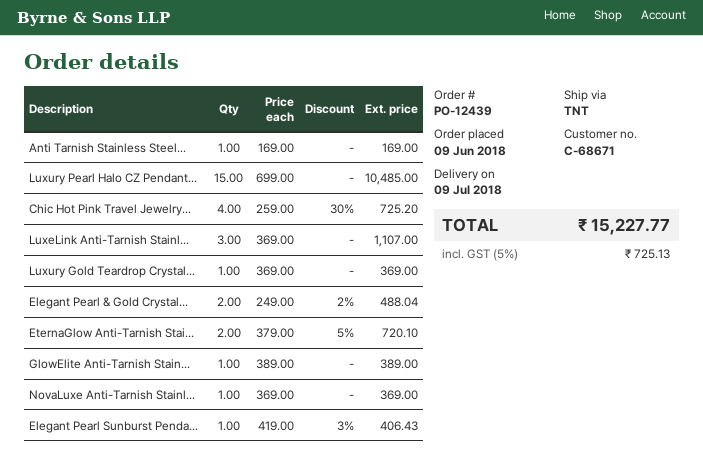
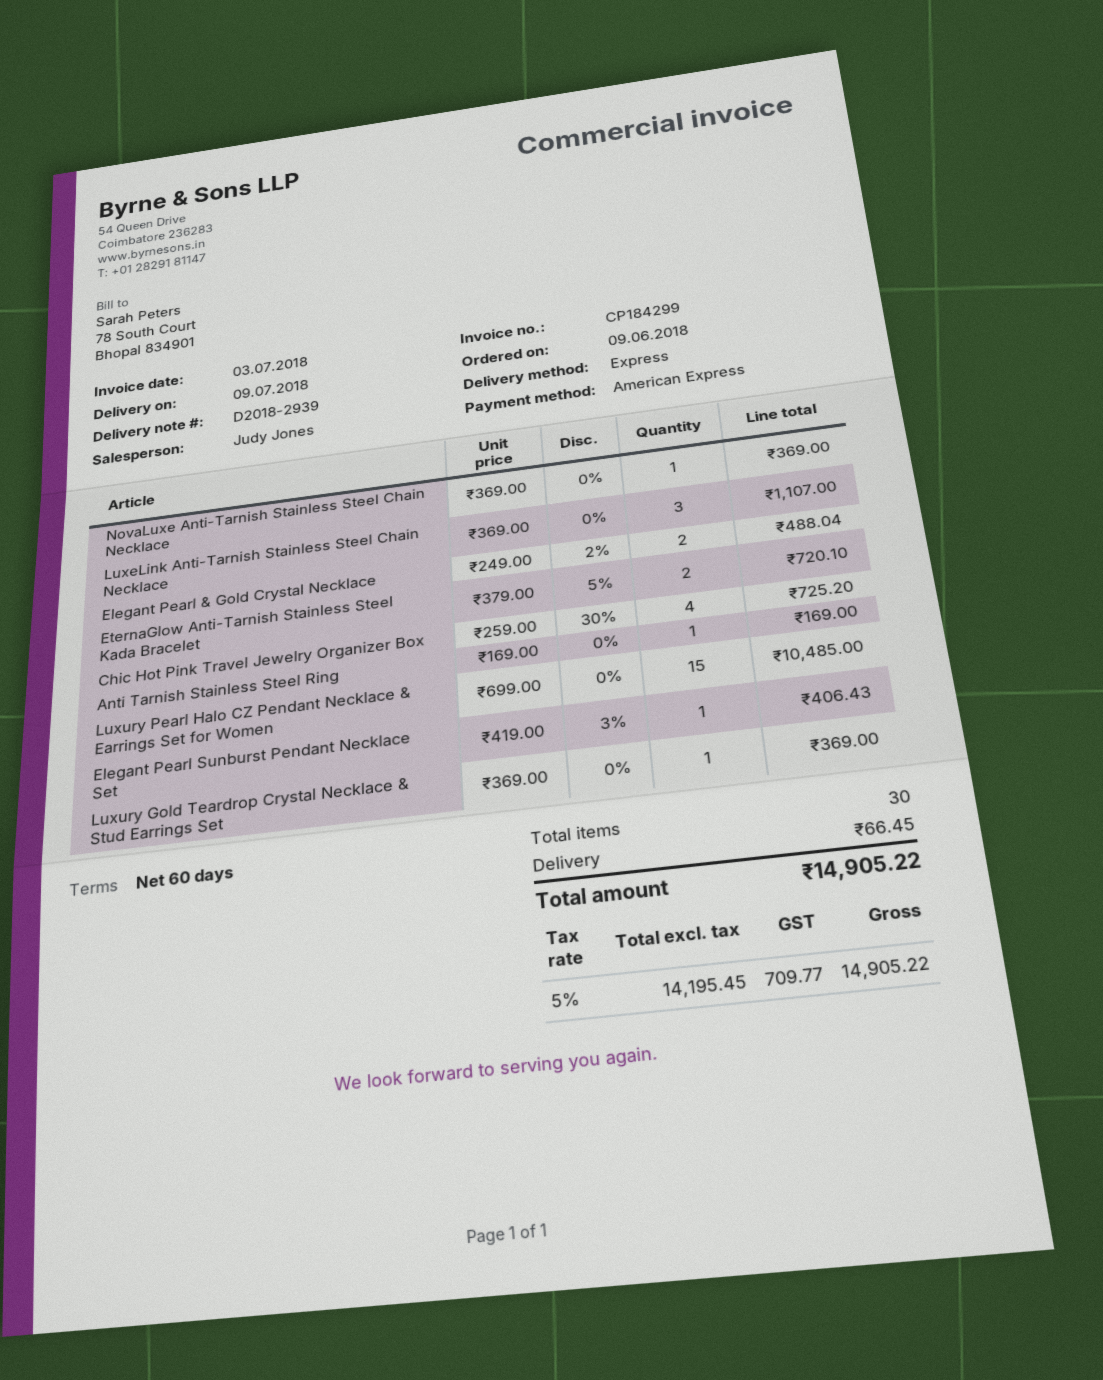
shipping method: TNT -> express
GlowElite Anti-Tarnish Stain...: 1 x 389.00 = 389.00 -> none
shipping: none -> 66.45
tax: 5% = 725.13 -> 5% = 709.77
total: 15227.77 -> 14905.22

